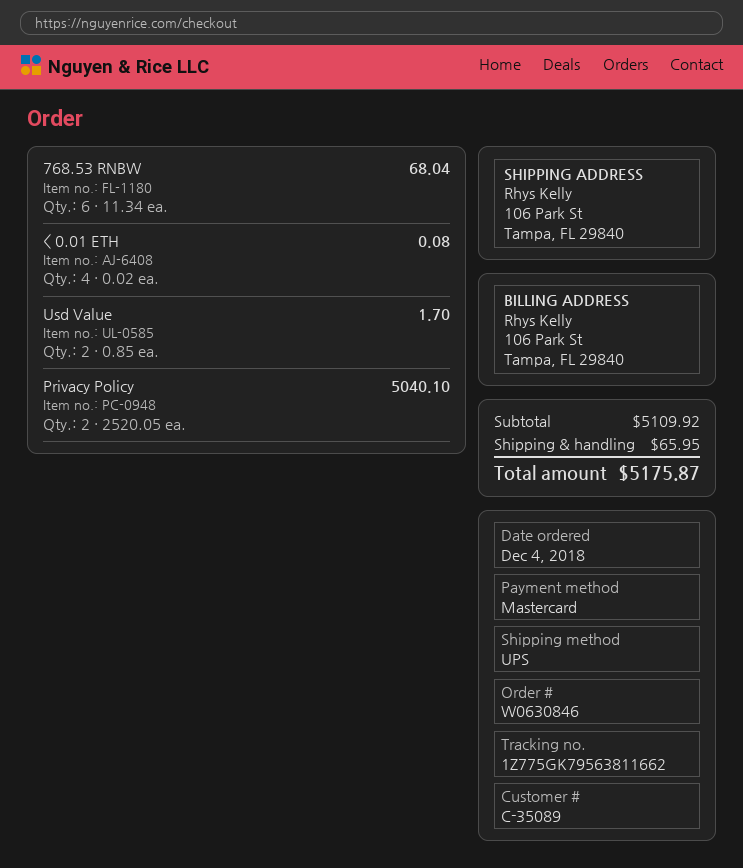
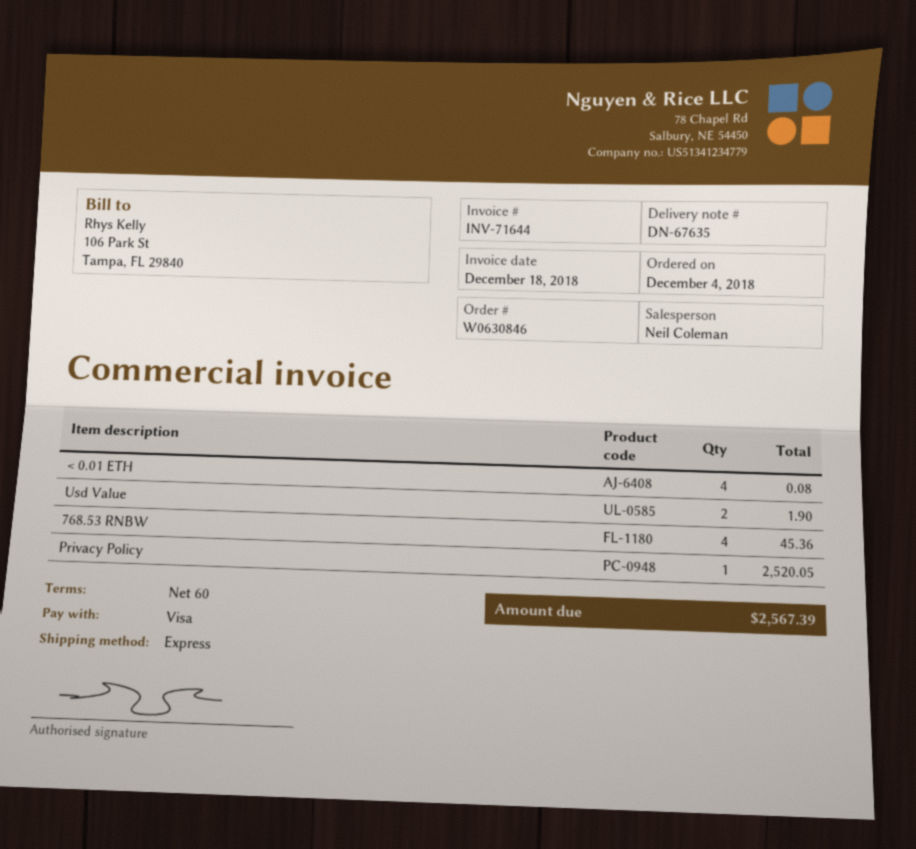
payment method: Mastercard -> Visa
shipping method: UPS -> express
768.53 RNBW: 6 for 68.04 -> 4 for 45.36
Usd Value: 2 for 1.70 -> 2 for 1.90
Privacy Policy: 2 for 5040.10 -> 1 for 2520.05
shipping: 65.95 -> none
total: 5175.87 -> 2567.39

